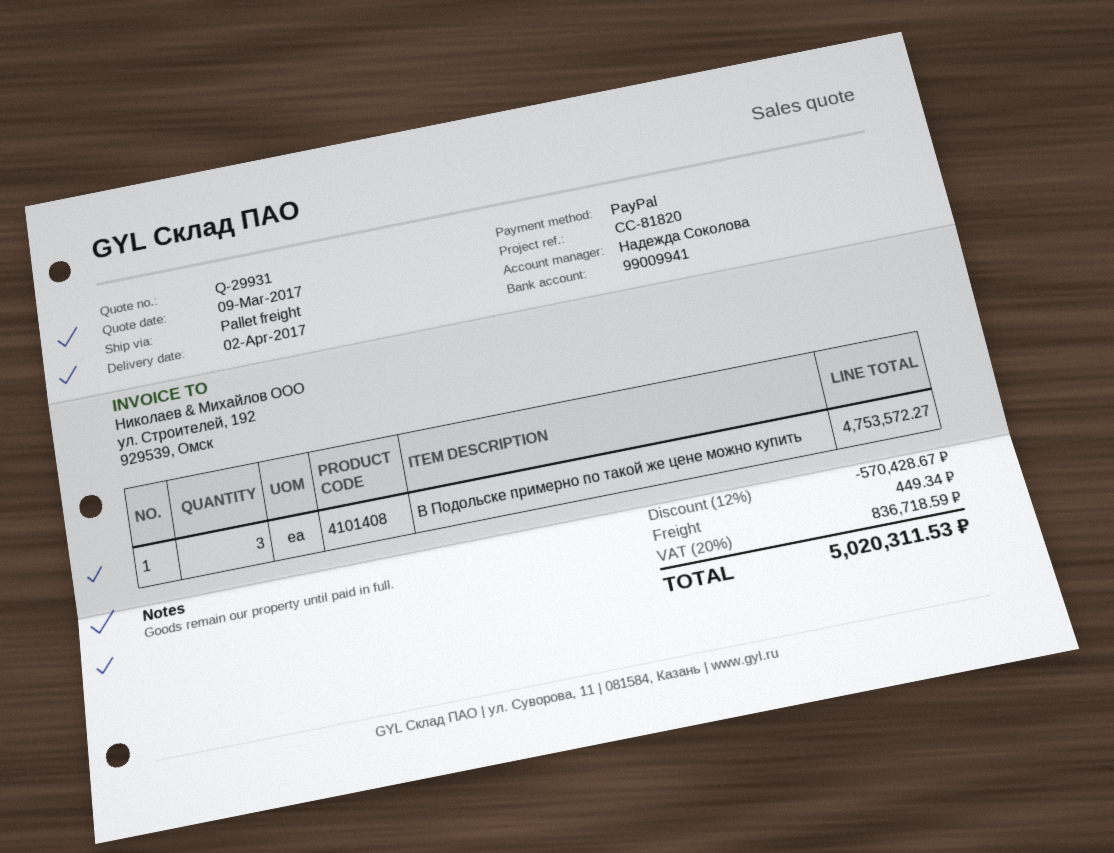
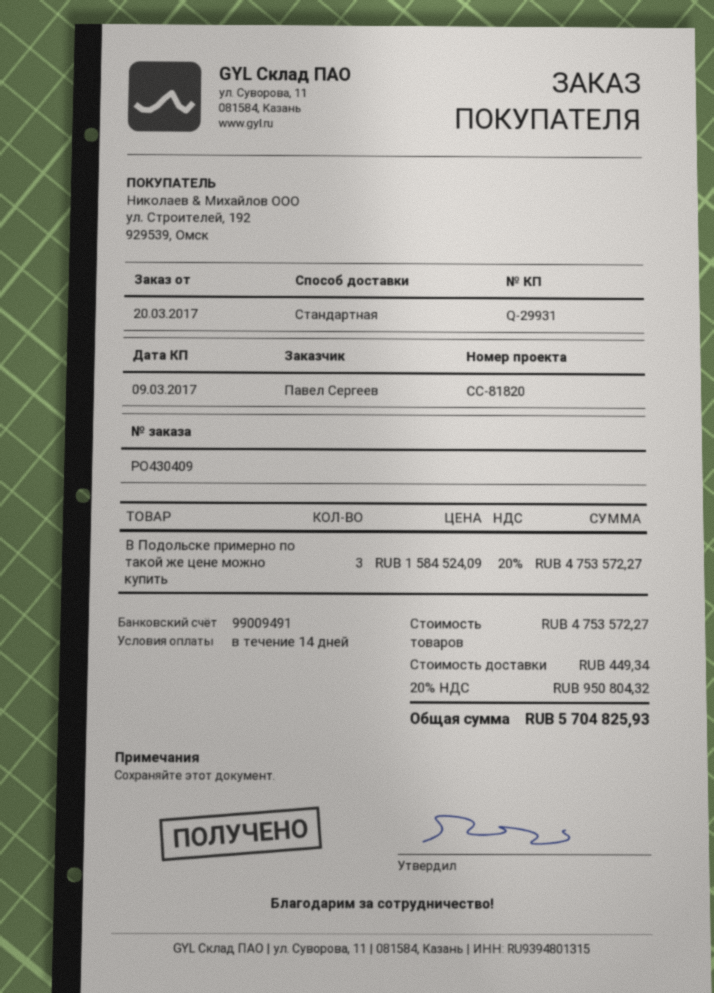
bank account: 99009941 -> 99009491
shipping method: pallet freight -> standard
discount: 12% = 570428.67 -> none
tax: 20% = 836718.59 -> 20% = 950804.32
total: 5020311.53 -> 5704825.93

